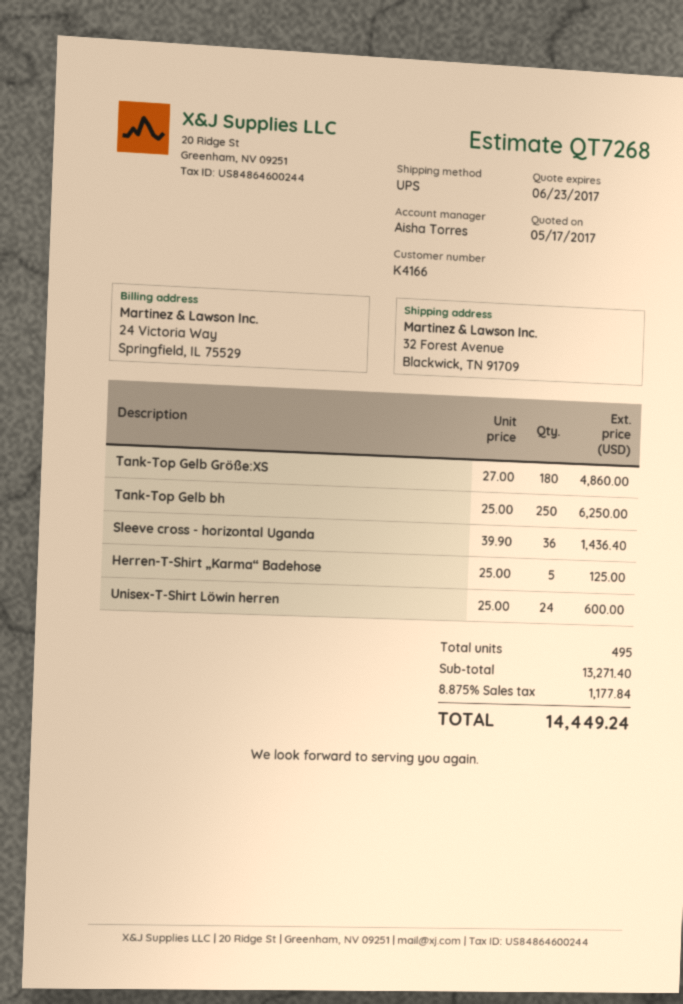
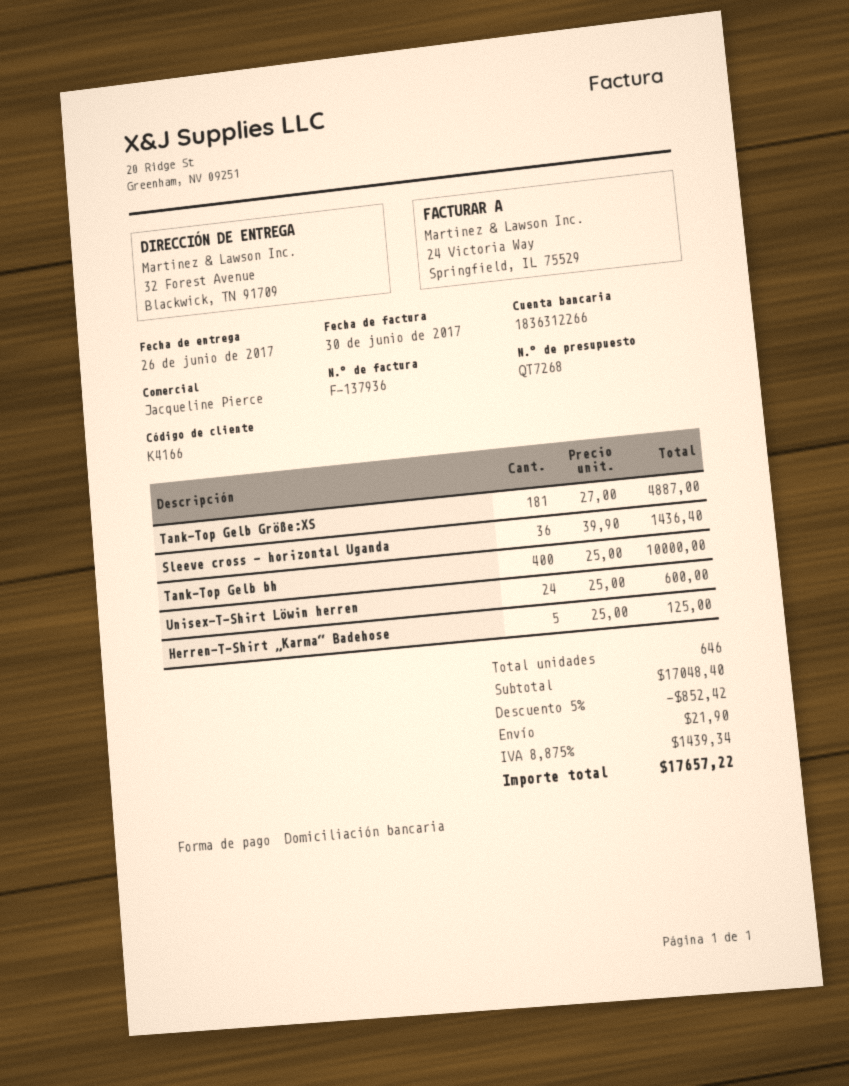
sales rep: Aisha Torres -> Jacqueline Pierce
Tank-Top Gelb Größe:XS: 180 x 27.00 = 4860.00 -> 181 x 27.00 = 4887.00
Tank-Top Gelb bh: 250 x 25.00 = 6250.00 -> 400 x 25.00 = 10000.00
total quantity: 495 -> 646
subtotal: 13271.40 -> 17048.40
discount: none -> 5% = 852.42
shipping: none -> 21.90
tax: 8.875% = 1177.84 -> 8.875% = 1439.34
total: 14449.24 -> 17657.22

